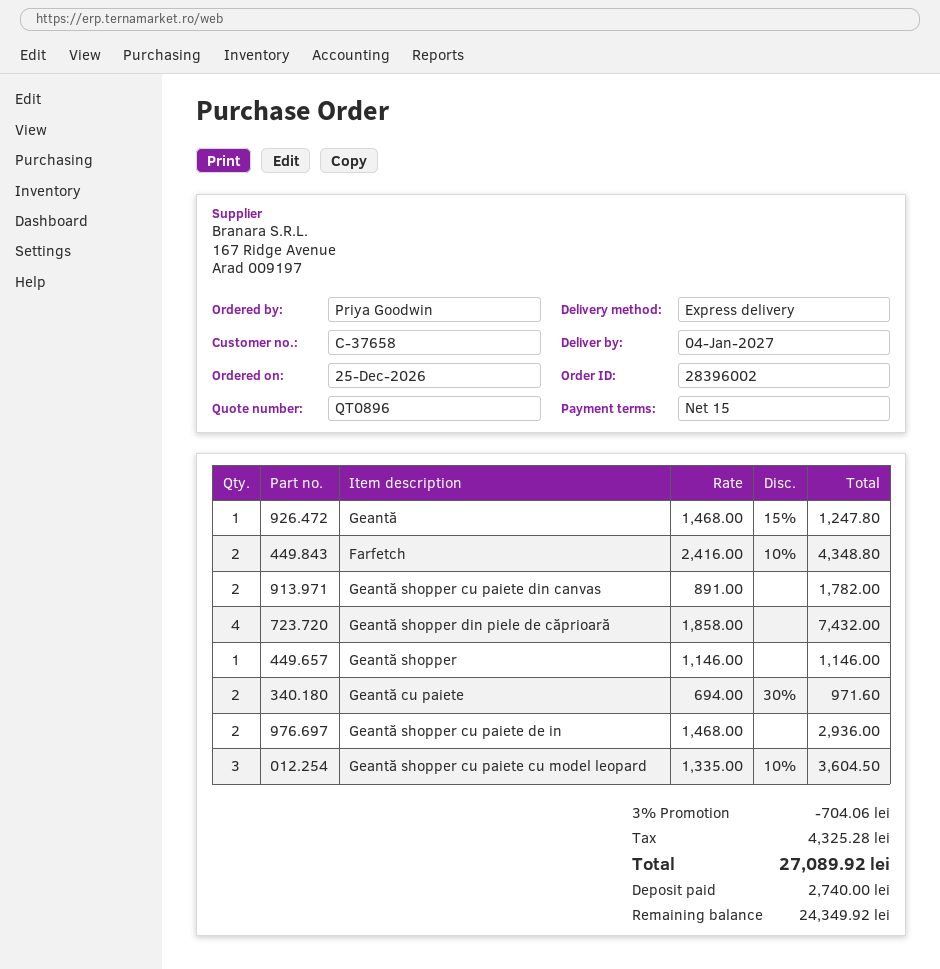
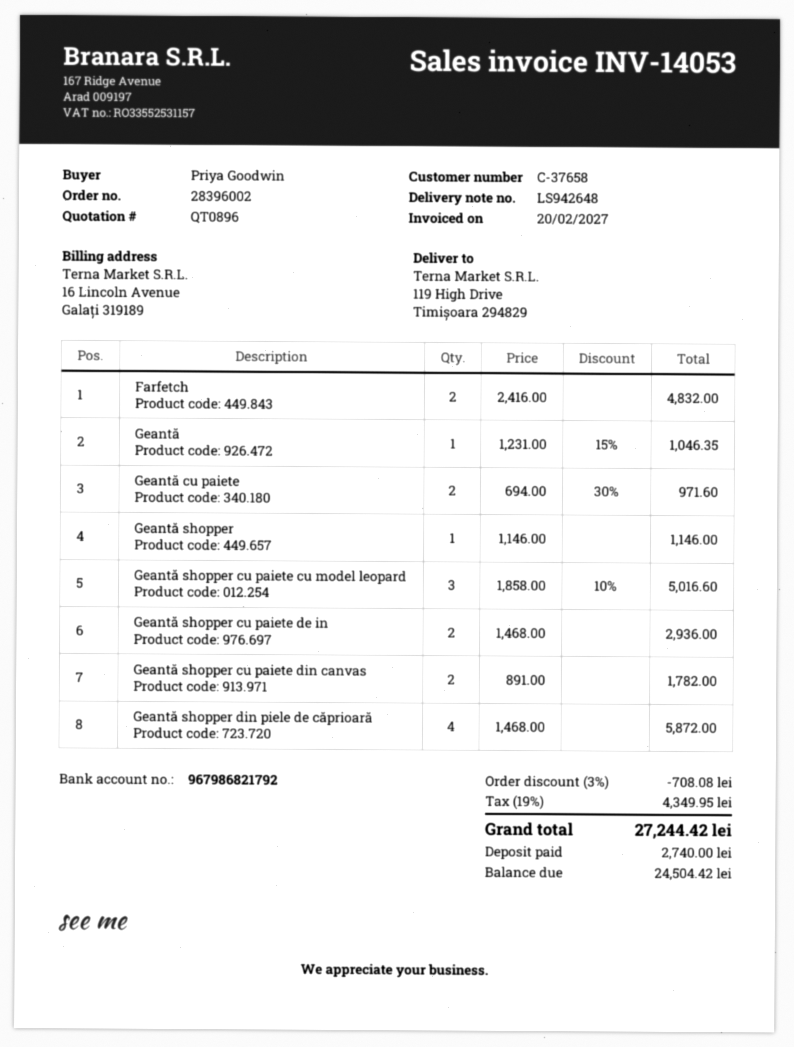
Geantă: 1 x 1468.00 - 15% = 1247.80 -> 1 x 1231.00 - 15% = 1046.35
Farfetch: 2 x 2416.00 - 10% = 4348.80 -> 2 x 2416.00 = 4832.00
Geantă shopper din piele de căprioară: 4 x 1858.00 = 7432.00 -> 4 x 1468.00 = 5872.00
Geantă shopper cu paiete cu model leopard: 3 x 1335.00 - 10% = 3604.50 -> 3 x 1858.00 - 10% = 5016.60
discount: 3% = 704.06 -> 3% = 708.08
tax: 4325.28 -> 4349.95
total: 27089.92 -> 27244.42
balance: 24349.92 -> 24504.42

